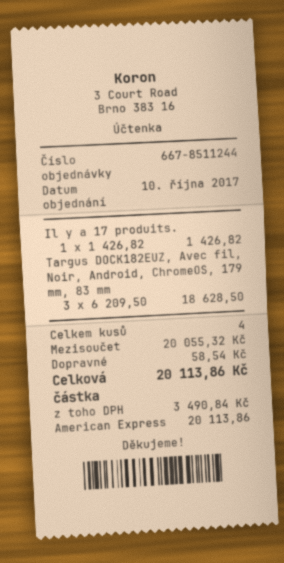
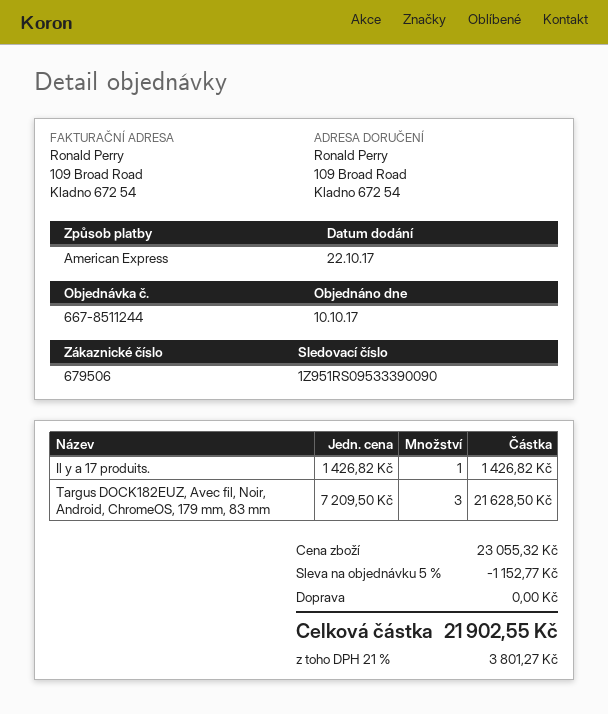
Targus DOCK182EUZ, Avec fil, Noir, Android, ChromeOS, 179 mm, 83 mm: 3 x 6209.50 = 18628.50 -> 3 x 7209.50 = 21628.50
subtotal: 20055.32 -> 23055.32
discount: none -> 5% = 1152.77
shipping: 58.54 -> 0.00
tax: 3490.84 -> 3801.27
total: 20113.86 -> 21902.55

